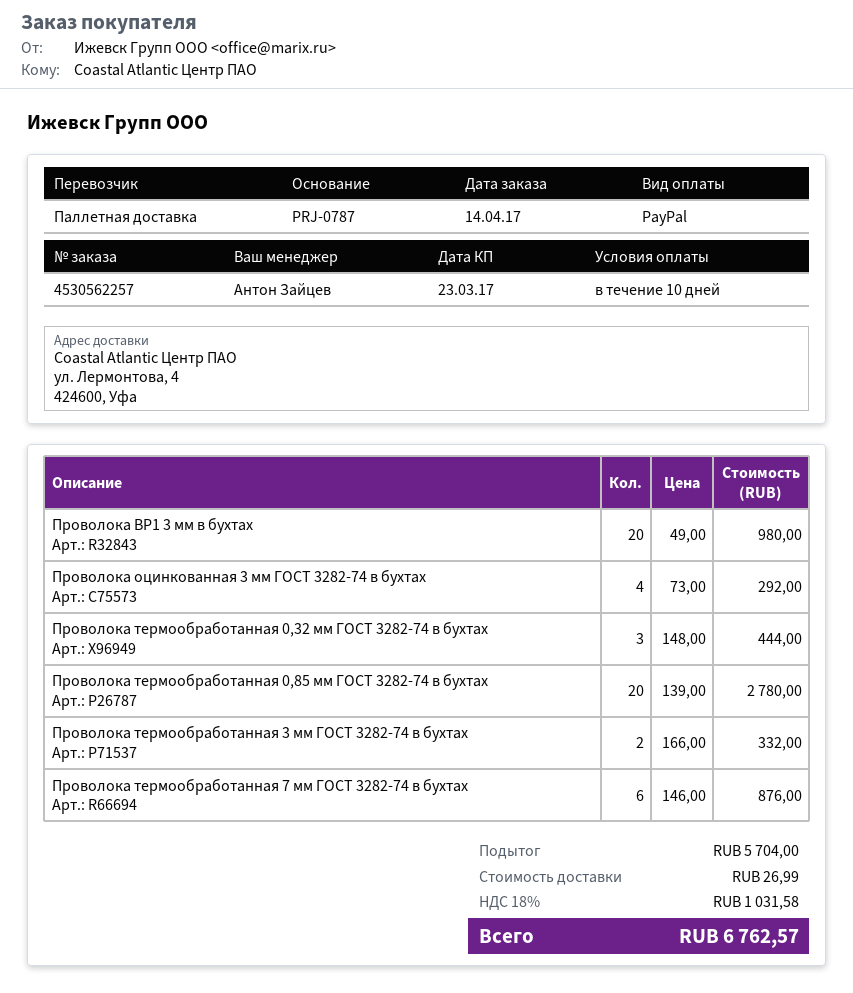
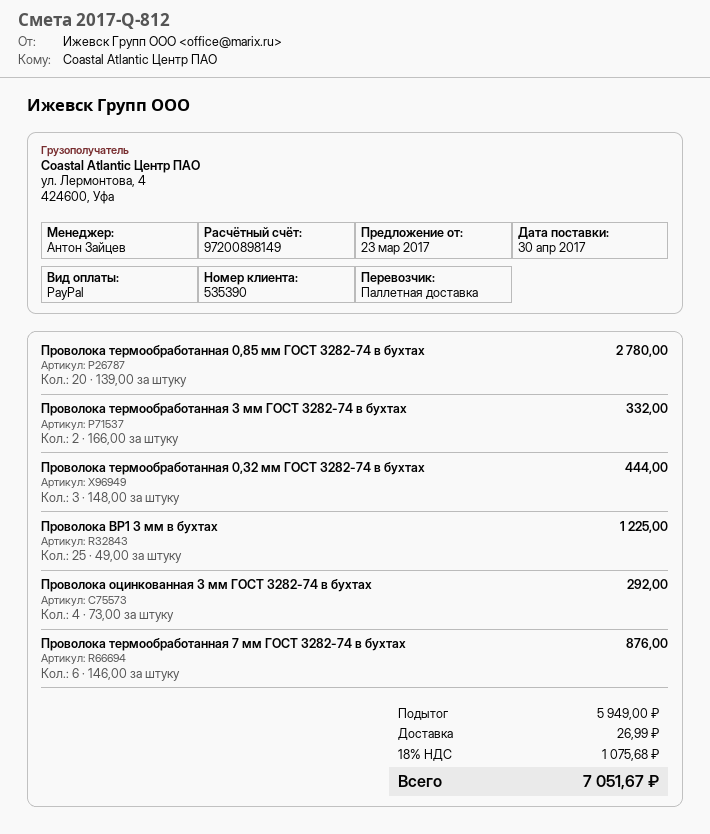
Проволока ВР1 3 мм в бухтах: 20 x 49.00 = 980.00 -> 25 x 49.00 = 1225.00
subtotal: 5704.00 -> 5949.00
tax: 18% = 1031.58 -> 18% = 1075.68
total: 6762.57 -> 7051.67

